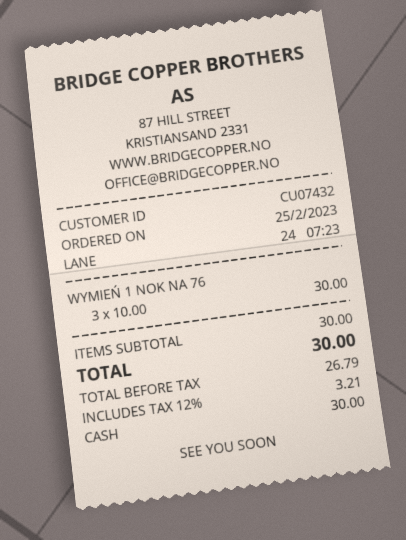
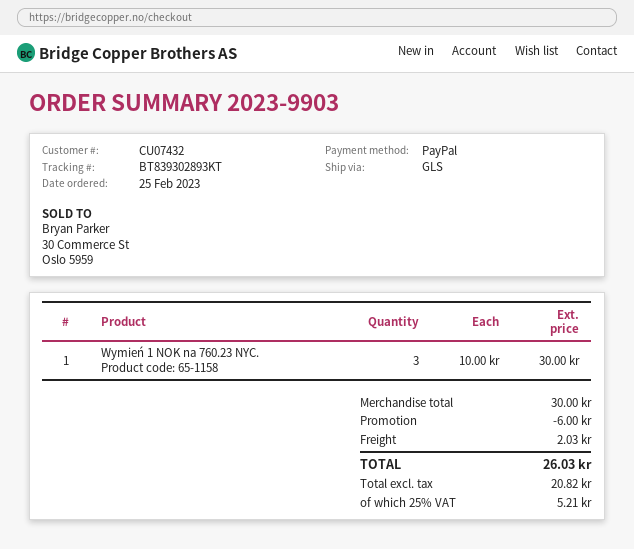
payment method: cash -> PayPal
discount: none -> 6.00
shipping: none -> 2.03
net: 26.79 -> 20.82
tax: 12% = 3.21 -> 25% = 5.21
total: 30.00 -> 26.03

